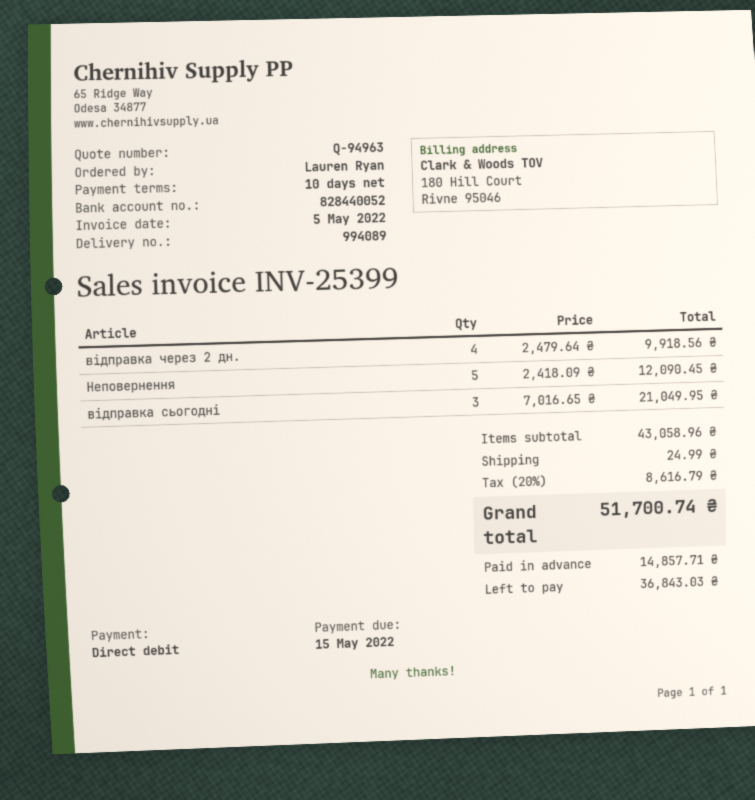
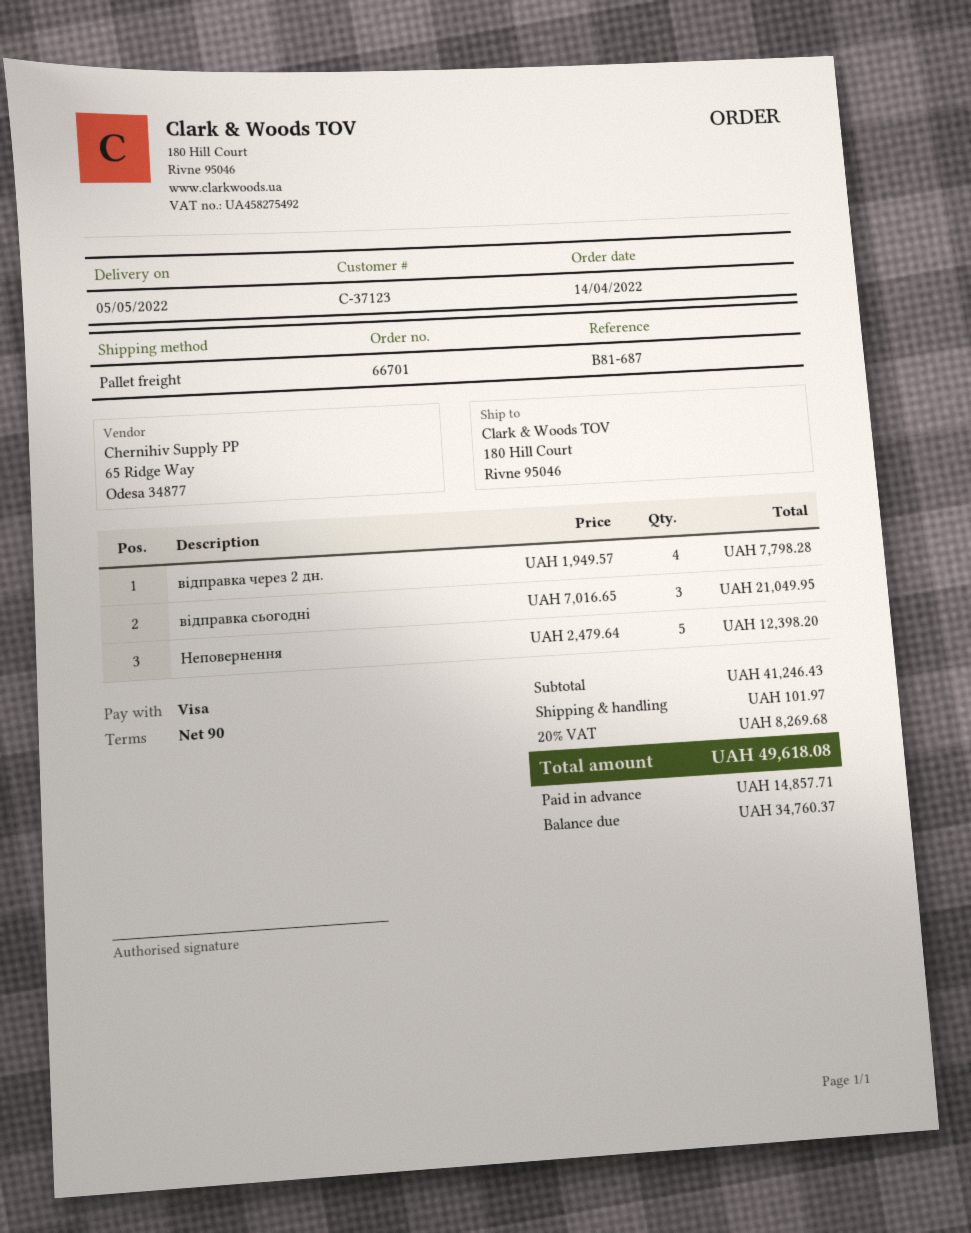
payment terms: 10 days -> 90 days
payment method: direct debit -> Visa
відправка через 2 дн.: 4 x 2479.64 = 9918.56 -> 4 x 1949.57 = 7798.28
Неповернення: 5 x 2418.09 = 12090.45 -> 5 x 2479.64 = 12398.20
subtotal: 43058.96 -> 41246.43
shipping: 24.99 -> 101.97
tax: 20% = 8616.79 -> 20% = 8269.68
total: 51700.74 -> 49618.08
balance: 36843.03 -> 34760.37

